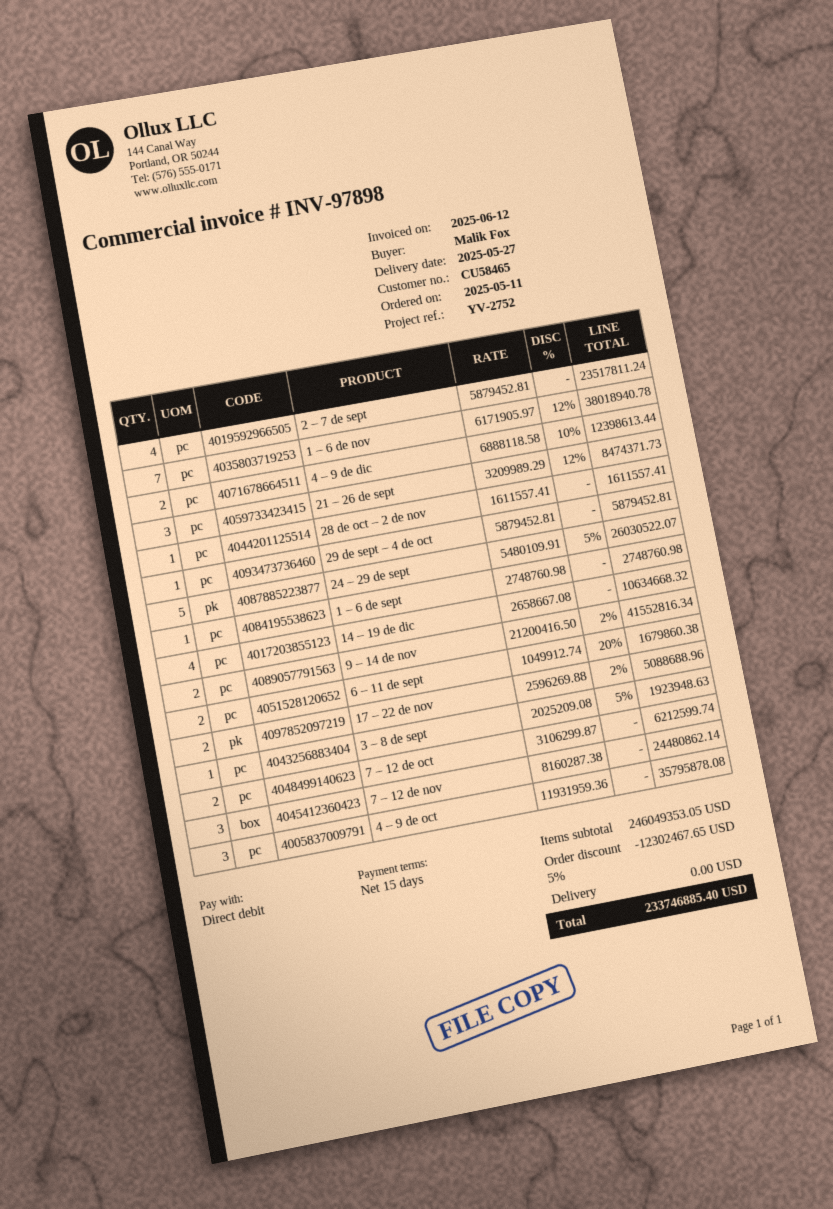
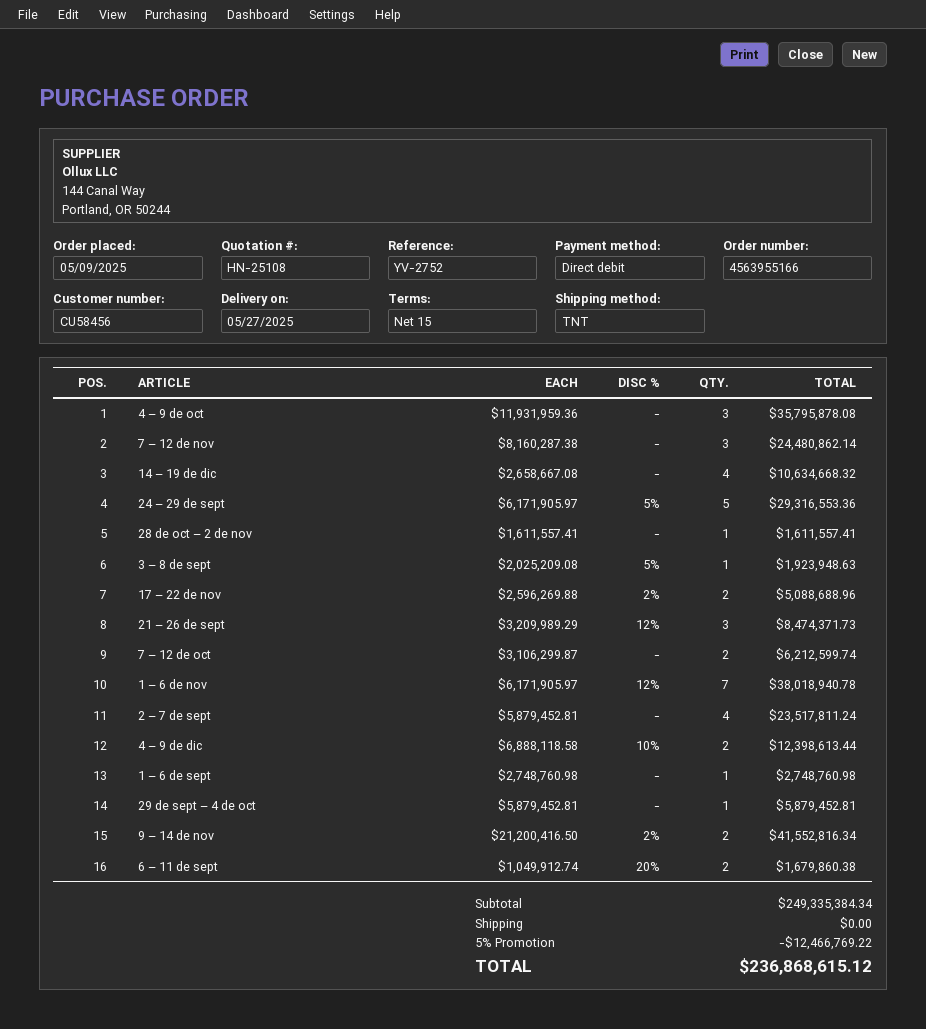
order date: 2025-05-11 -> 2025-05-09
customer number: CU58465 -> CU58456
24 – 29 de sept: 5 x 5480109.91 - 5% = 26030522.07 -> 5 x 6171905.97 - 5% = 29316553.36
subtotal: 246049353.05 -> 249335384.34
discount: 5% = 12302467.65 -> 5% = 12466769.22
total: 233746885.40 -> 236868615.12

